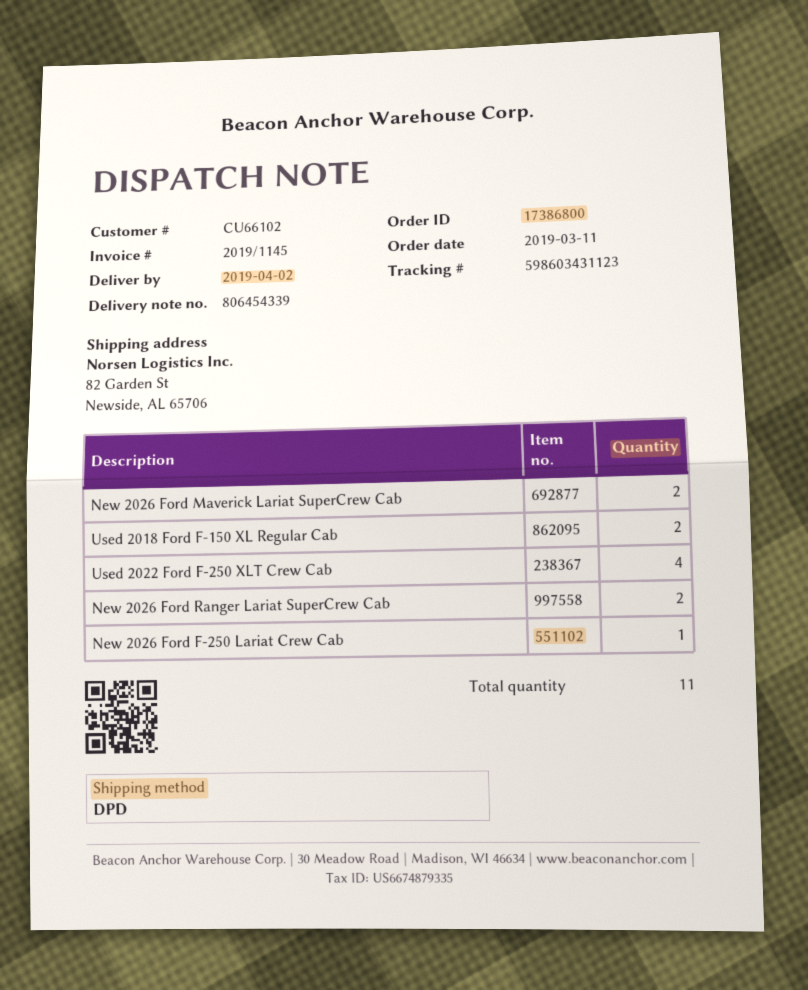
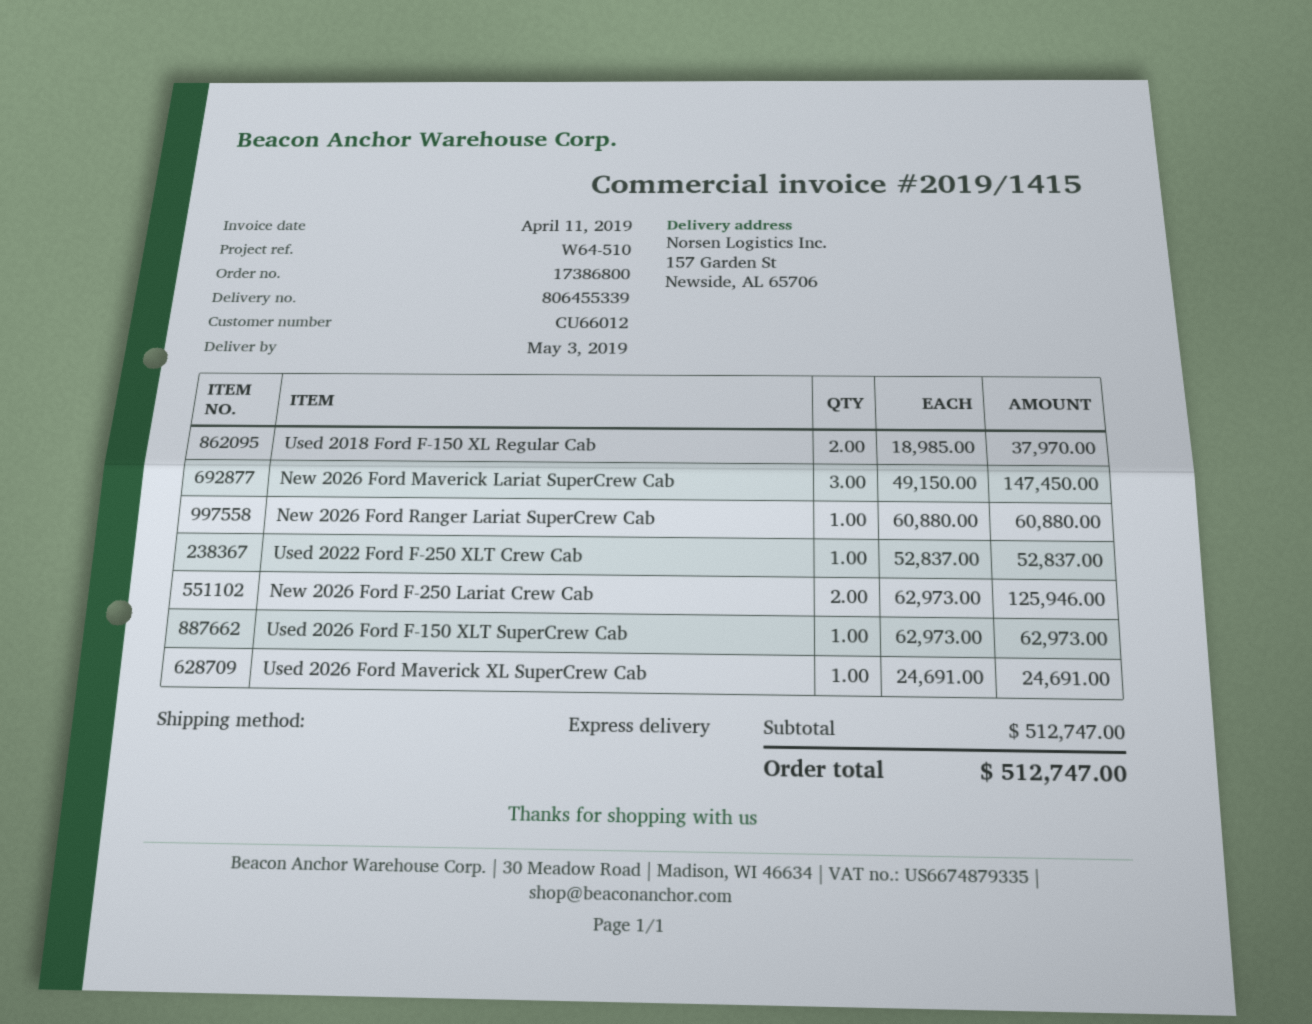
delivery note number: 806454339 -> 806455339
delivery date: 2019-04-02 -> 2019-05-03
invoice number: 2019/1145 -> 2019/1415
customer number: CU66102 -> CU66012
shipping method: DPD -> express
ship to: 82 Garden St, Newside, AL 65706 -> 157 Garden St, Newside, AL 65706
New 2026 Ford Maverick Lariat SuperCrew Cab: 2 -> 3
Used 2022 Ford F-250 XLT Crew Cab: 4 -> 1
New 2026 Ford Ranger Lariat SuperCrew Cab: 2 -> 1
New 2026 Ford F-250 Lariat Crew Cab: 1 -> 2
Used 2026 Ford F-150 XLT SuperCrew Cab: none -> 1
Used 2026 Ford Maverick XL SuperCrew Cab: none -> 1

